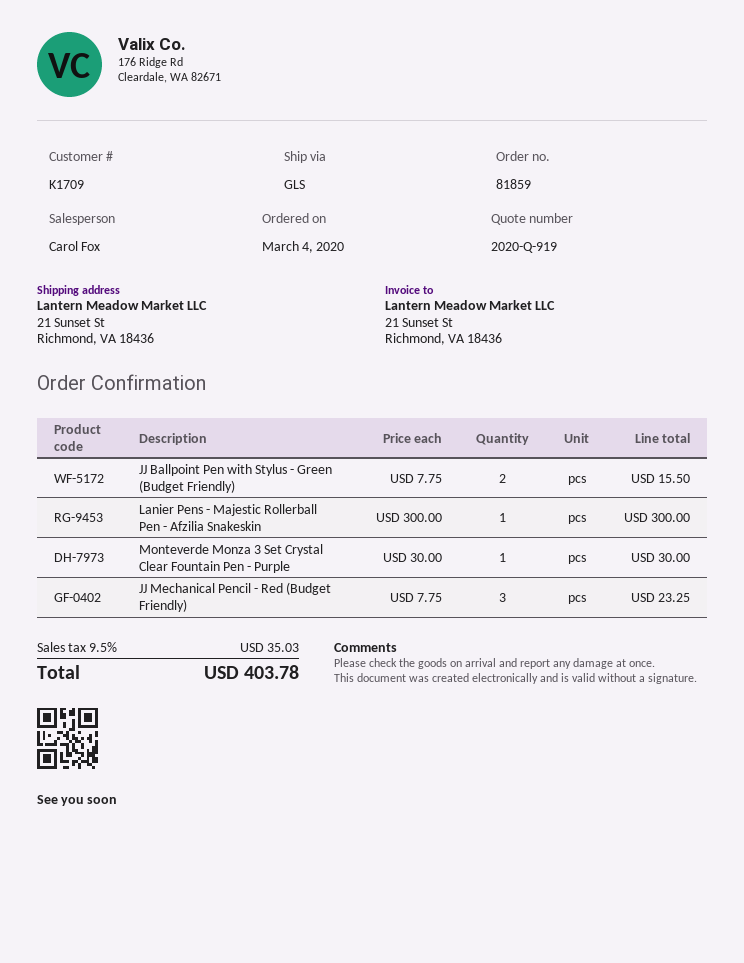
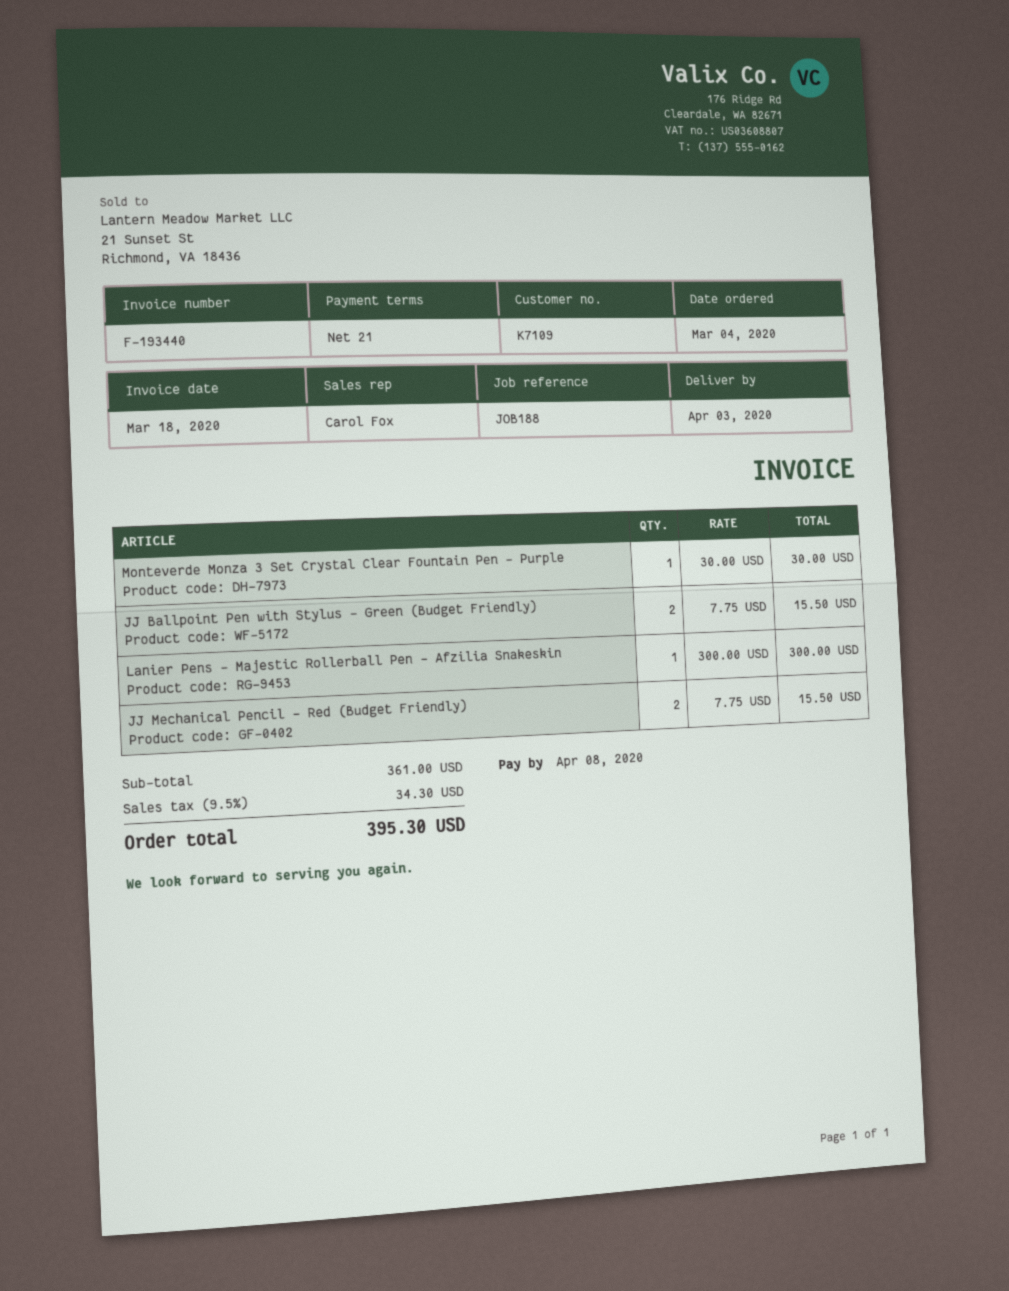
customer number: K1709 -> K7109
JJ Mechanical Pencil - Red (Budget Friendly): 3 x 7.75 = 23.25 -> 2 x 7.75 = 15.50
tax: 9.5% = 35.03 -> 9.5% = 34.30
total: 403.78 -> 395.30

